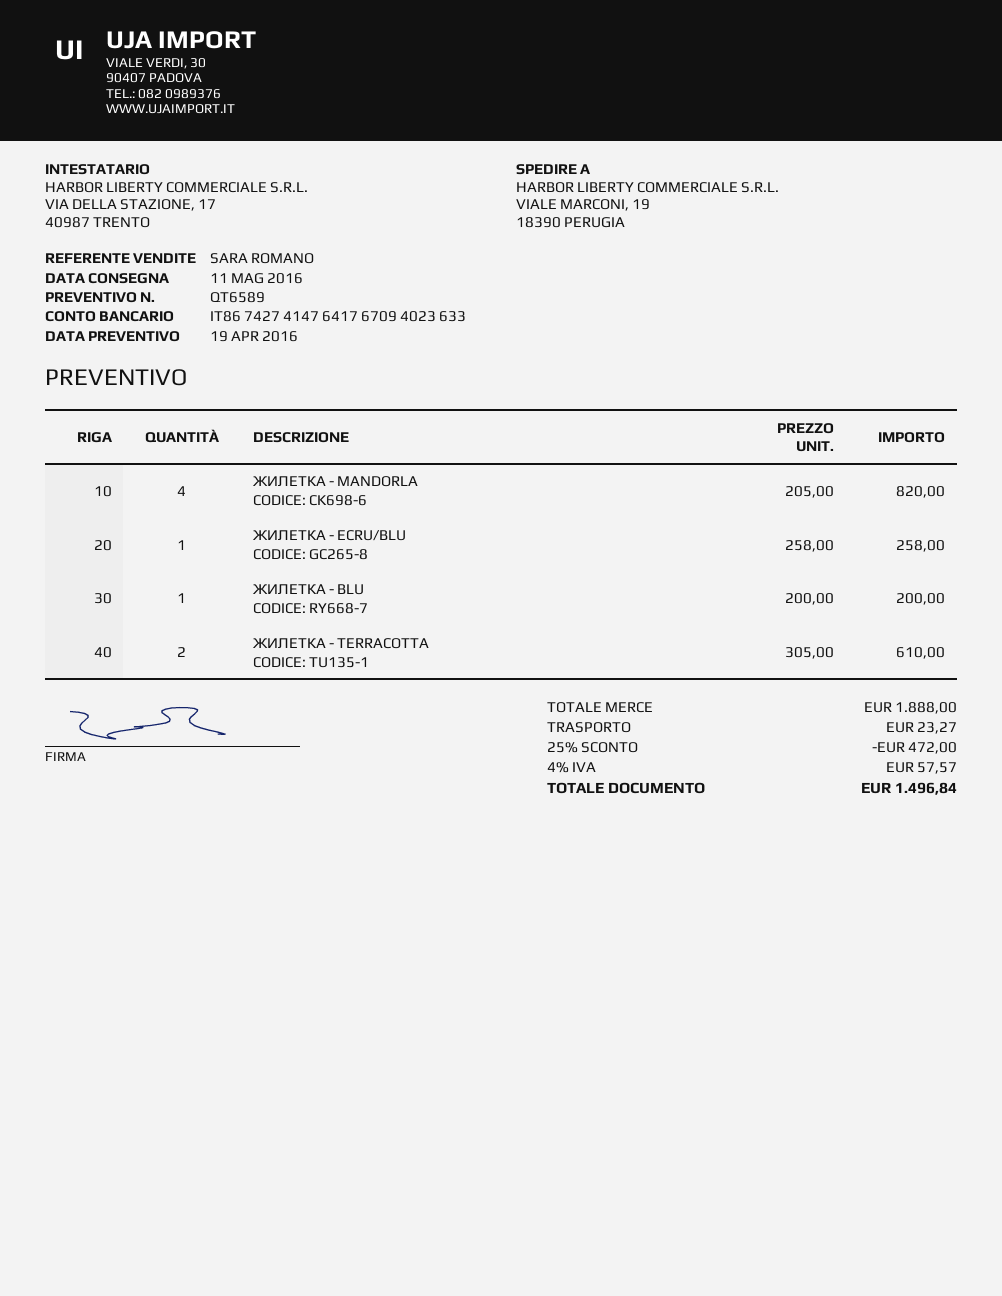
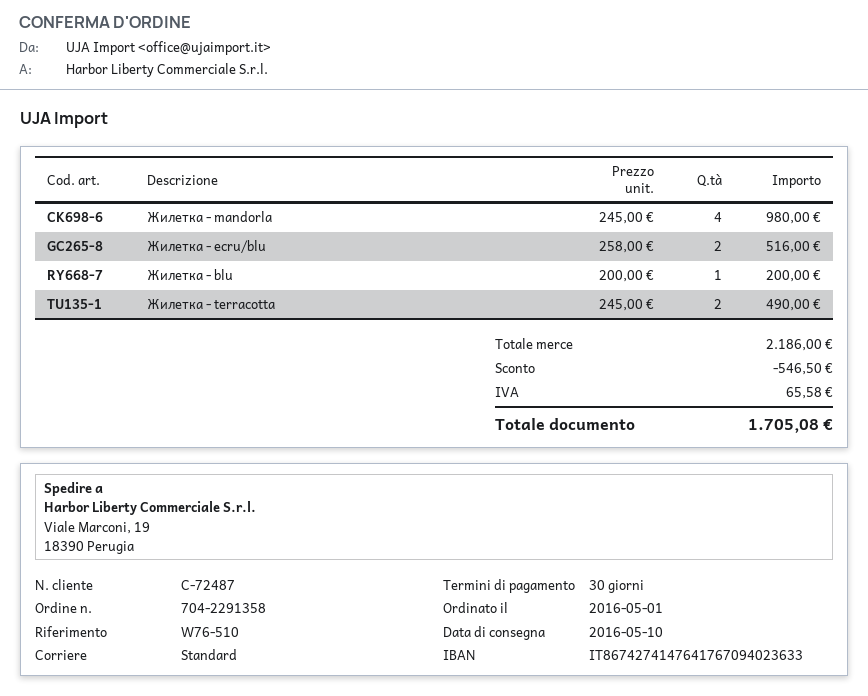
delivery date: 2016-05-11 -> 2016-05-10
ЖИЛЕТКА - MANDORLA: 4 x 205.00 = 820.00 -> 4 x 245.00 = 980.00
ЖИЛЕТКА - ECRU/BLU: 1 x 258.00 = 258.00 -> 2 x 258.00 = 516.00
ЖИЛЕТКА - TERRACOTTA: 2 x 305.00 = 610.00 -> 2 x 245.00 = 490.00
subtotal: 1888.00 -> 2186.00
discount: 472.00 -> 546.50
shipping: 23.27 -> none
tax: 57.57 -> 65.58
total: 1496.84 -> 1705.08

